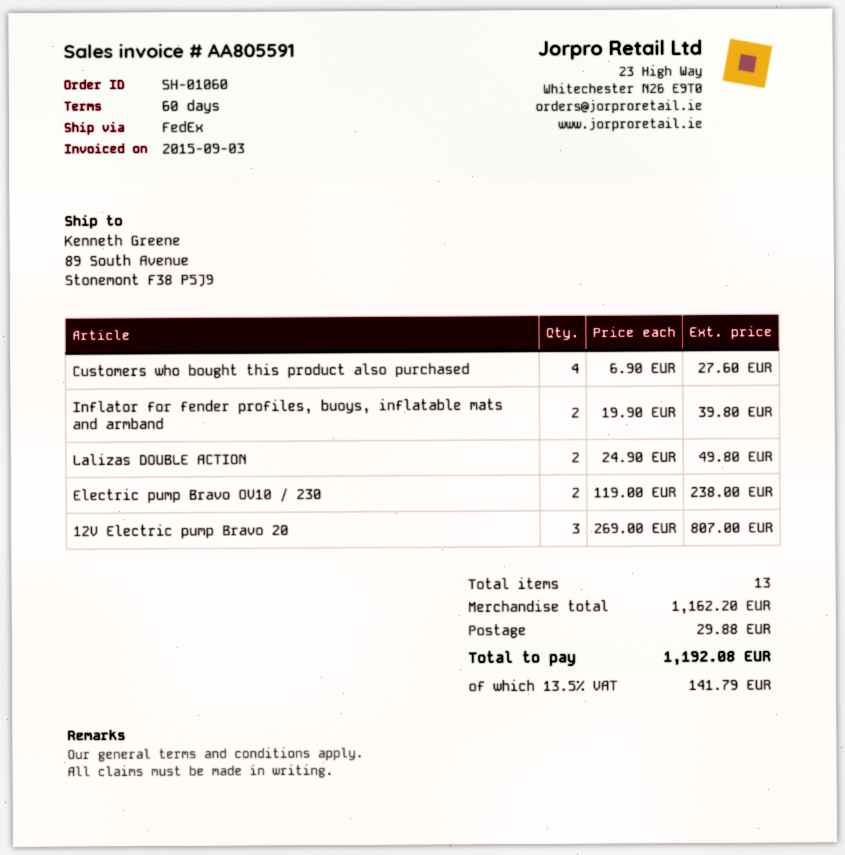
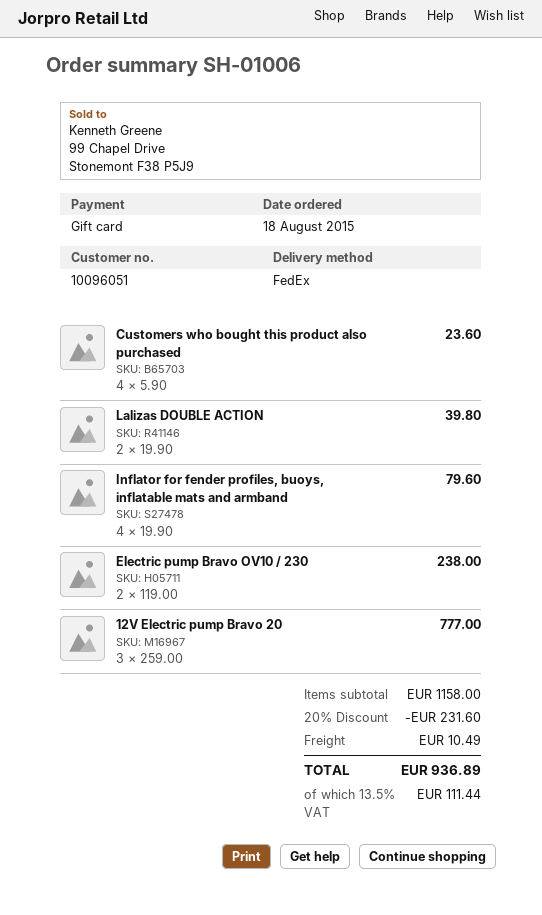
order number: SH-01060 -> SH-01006
Customers who bought this product also purchased: 4 x 6.90 = 27.60 -> 4 x 5.90 = 23.60
Inflator for fender profiles, buoys, inflatable mats and armband: 2 x 19.90 = 39.80 -> 4 x 19.90 = 79.60
Lalizas DOUBLE ACTION: 2 x 24.90 = 49.80 -> 2 x 19.90 = 39.80
12V Electric pump Bravo 20: 3 x 269.00 = 807.00 -> 3 x 259.00 = 777.00
subtotal: 1162.20 -> 1158.00
discount: none -> 20% = 231.60
shipping: 29.88 -> 10.49
tax: 13.5% = 141.79 -> 13.5% = 111.44
total: 1192.08 -> 936.89

